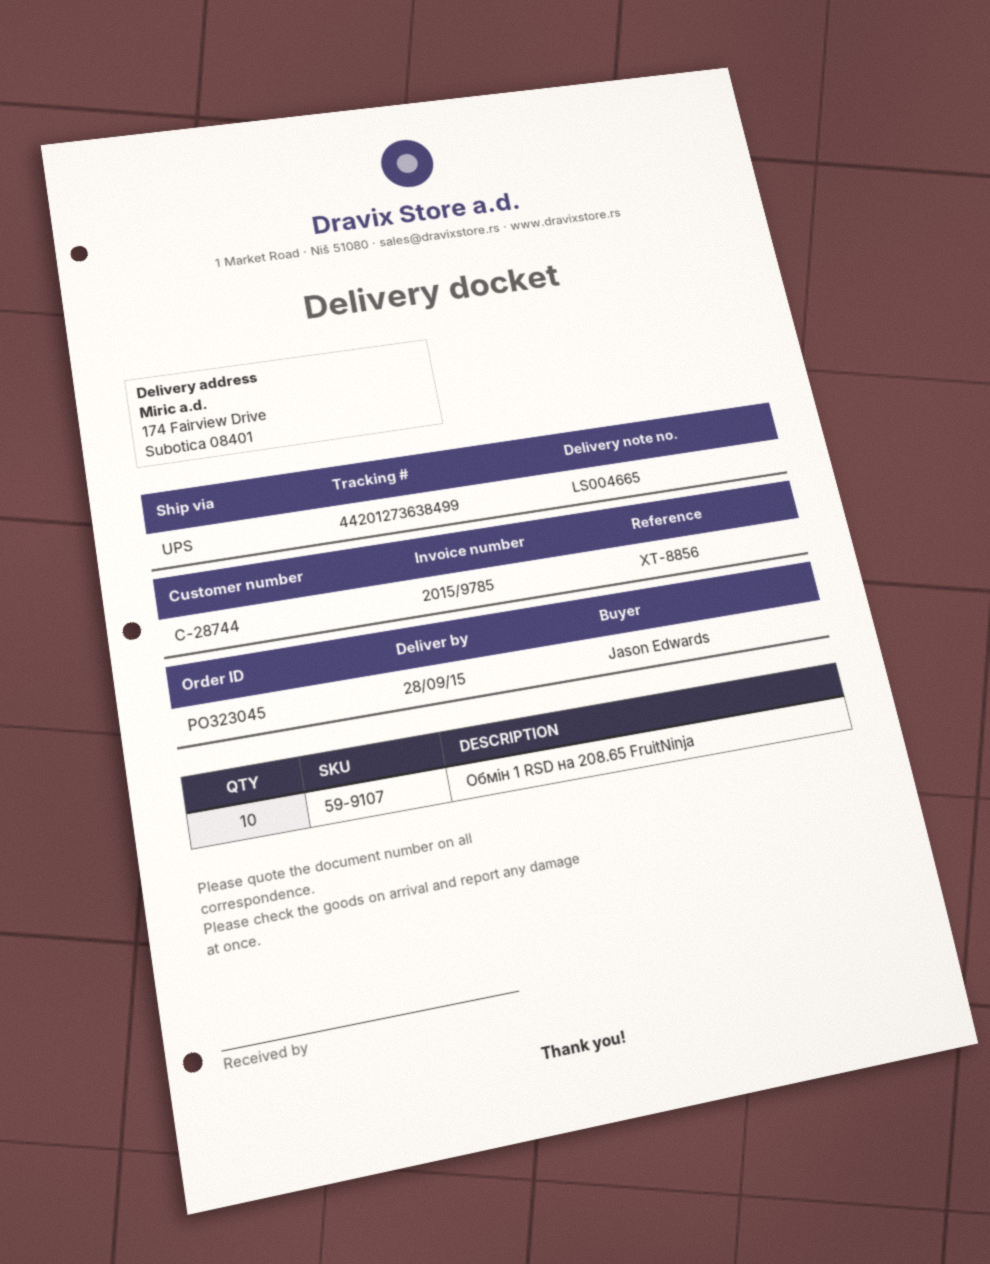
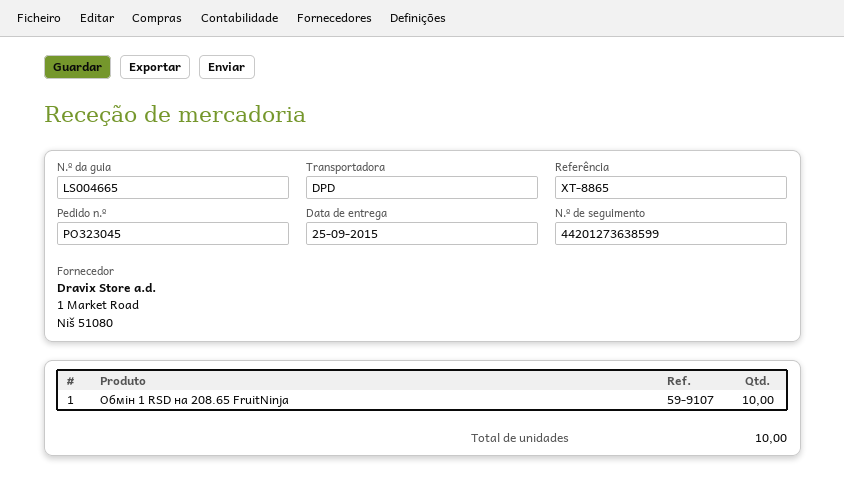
delivery date: 2015-09-28 -> 2015-09-25
reference: XT-8856 -> XT-8865
shipping method: UPS -> DPD
tracking number: 44201273638499 -> 44201273638599

